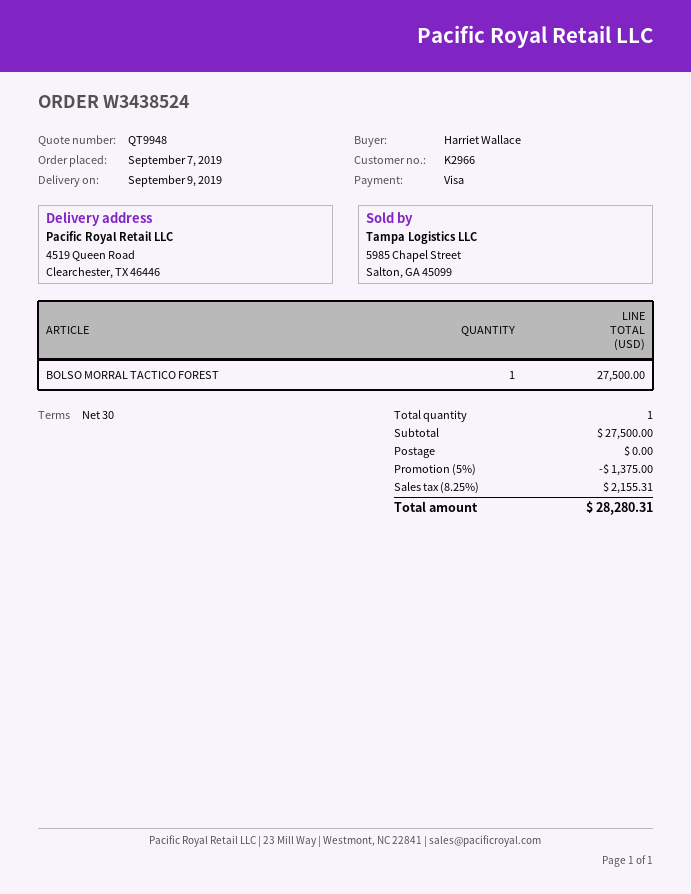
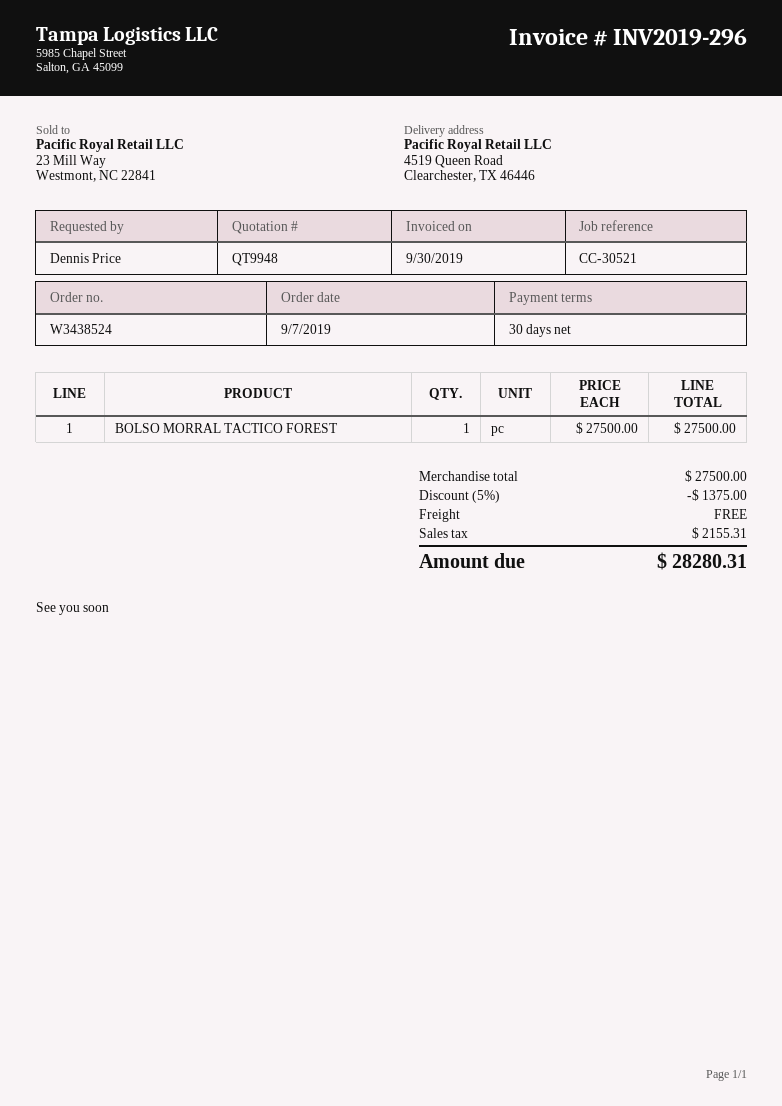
ordered by: Harriet Wallace -> Dennis Price

